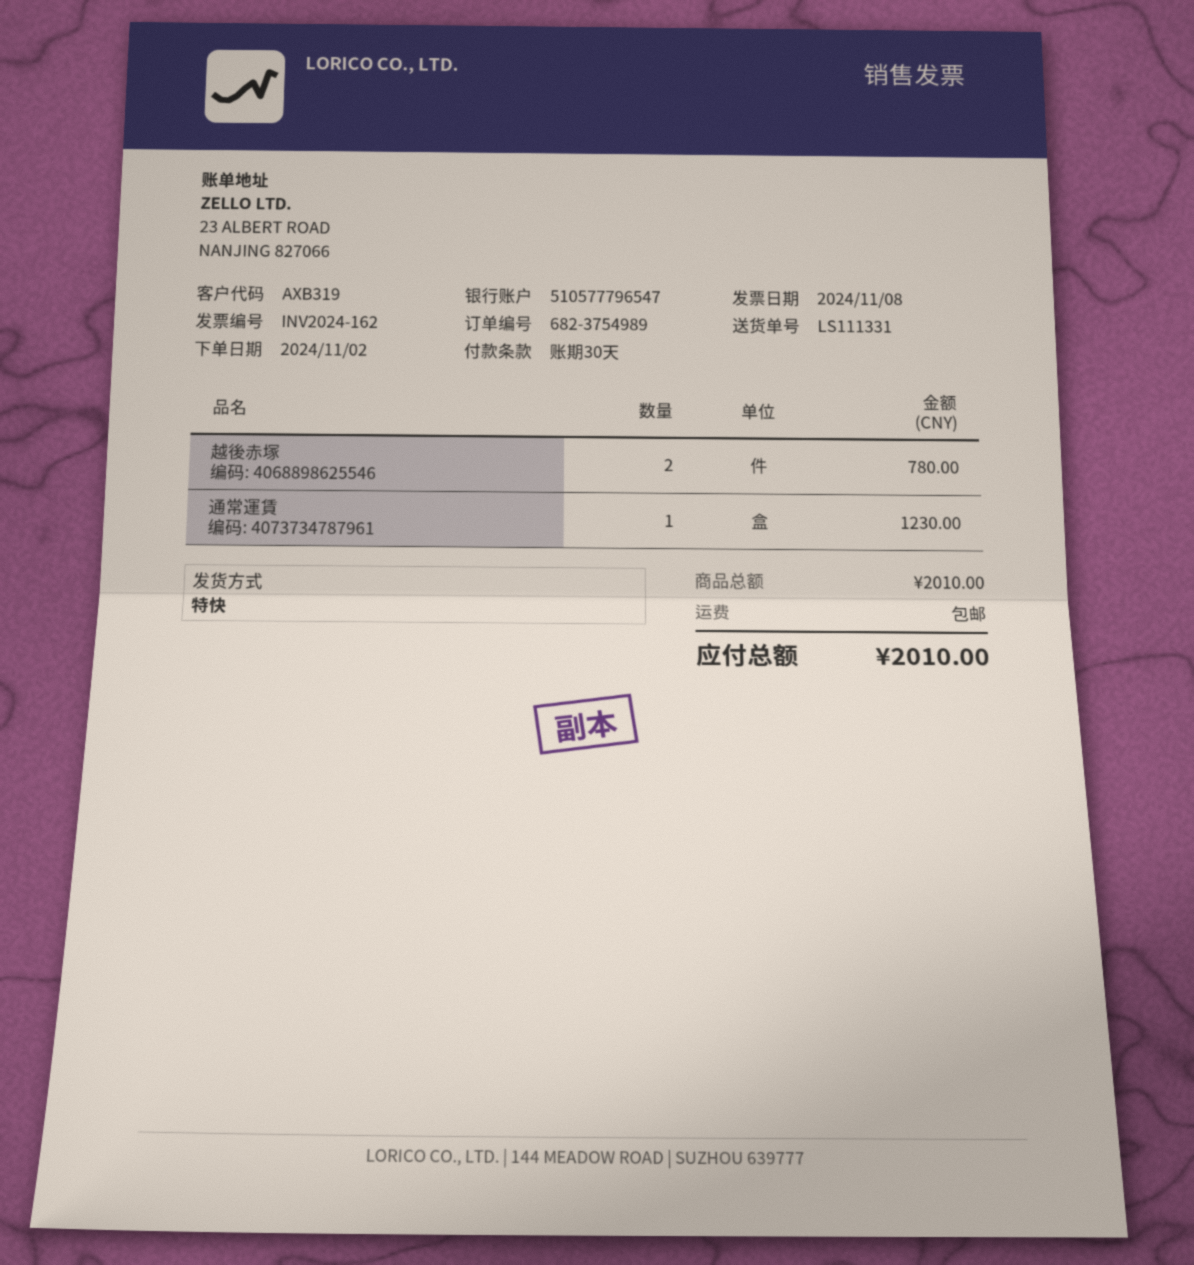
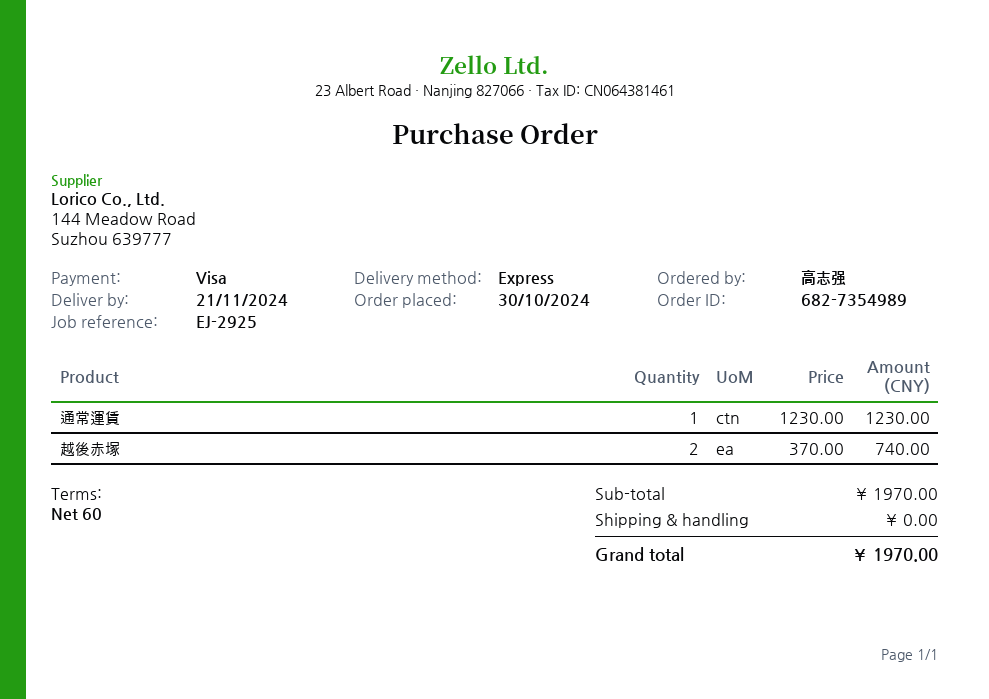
order number: 682-3754989 -> 682-7354989
order date: 2024-11-02 -> 2024-10-30
payment terms: 30 days -> 60 days
越後赤塚: 2 for 780.00 -> 2 for 740.00
subtotal: 2010.00 -> 1970.00
total: 2010.00 -> 1970.00

